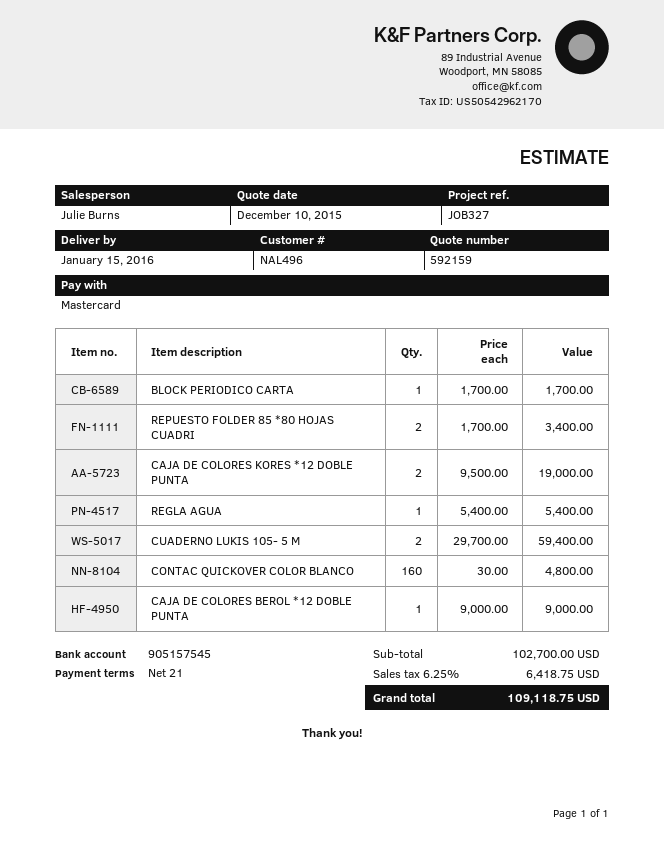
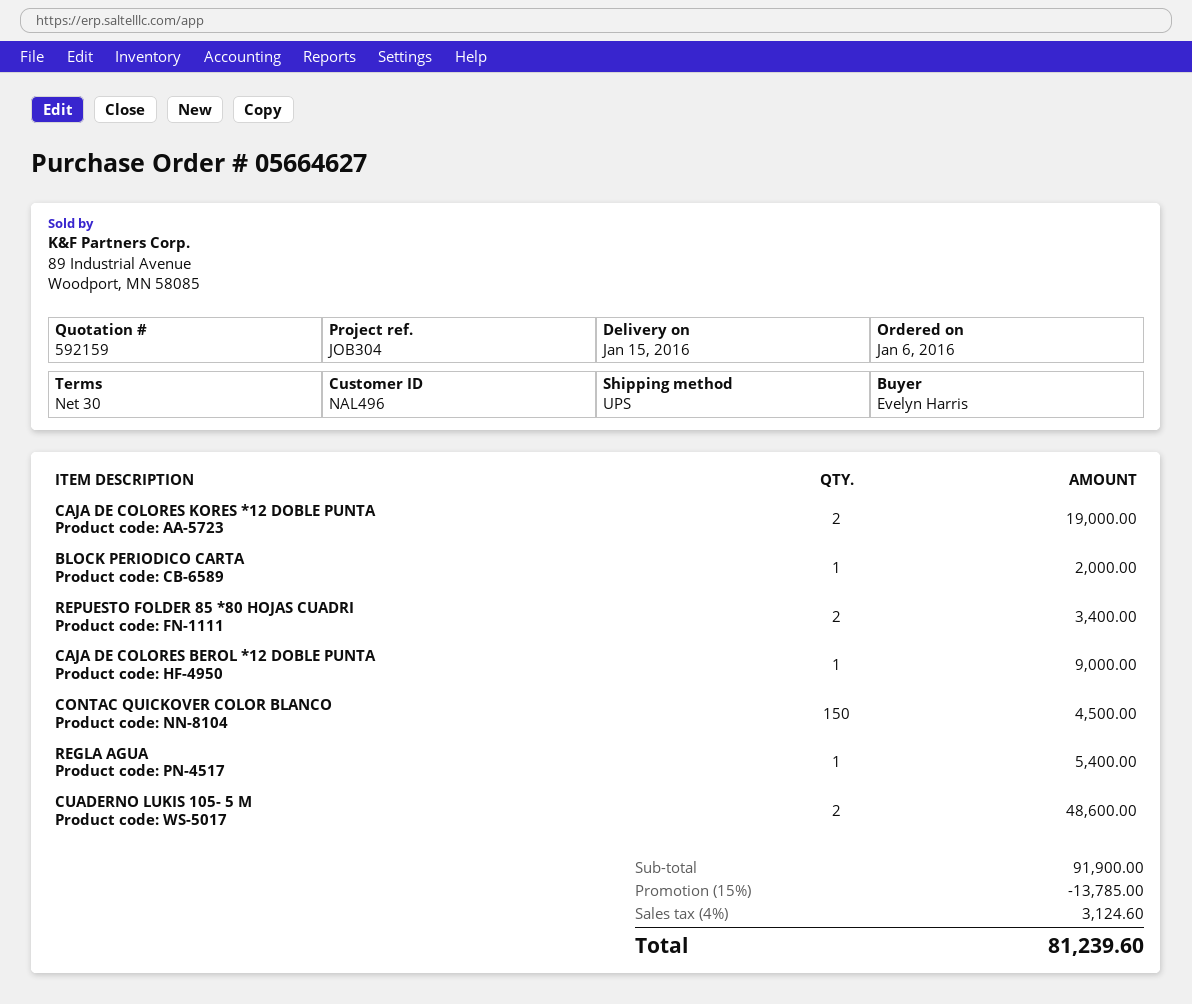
payment terms: 21 days -> 30 days
reference: JOB327 -> JOB304
BLOCK PERIODICO CARTA: 1 for 1700.00 -> 1 for 2000.00
CUADERNO LUKIS 105- 5 M: 2 for 59400.00 -> 2 for 48600.00
CONTAC QUICKOVER COLOR BLANCO: 160 for 4800.00 -> 150 for 4500.00
subtotal: 102700.00 -> 91900.00
discount: none -> 15% = 13785.00
tax: 6.25% = 6418.75 -> 4% = 3124.60
total: 109118.75 -> 81239.60

